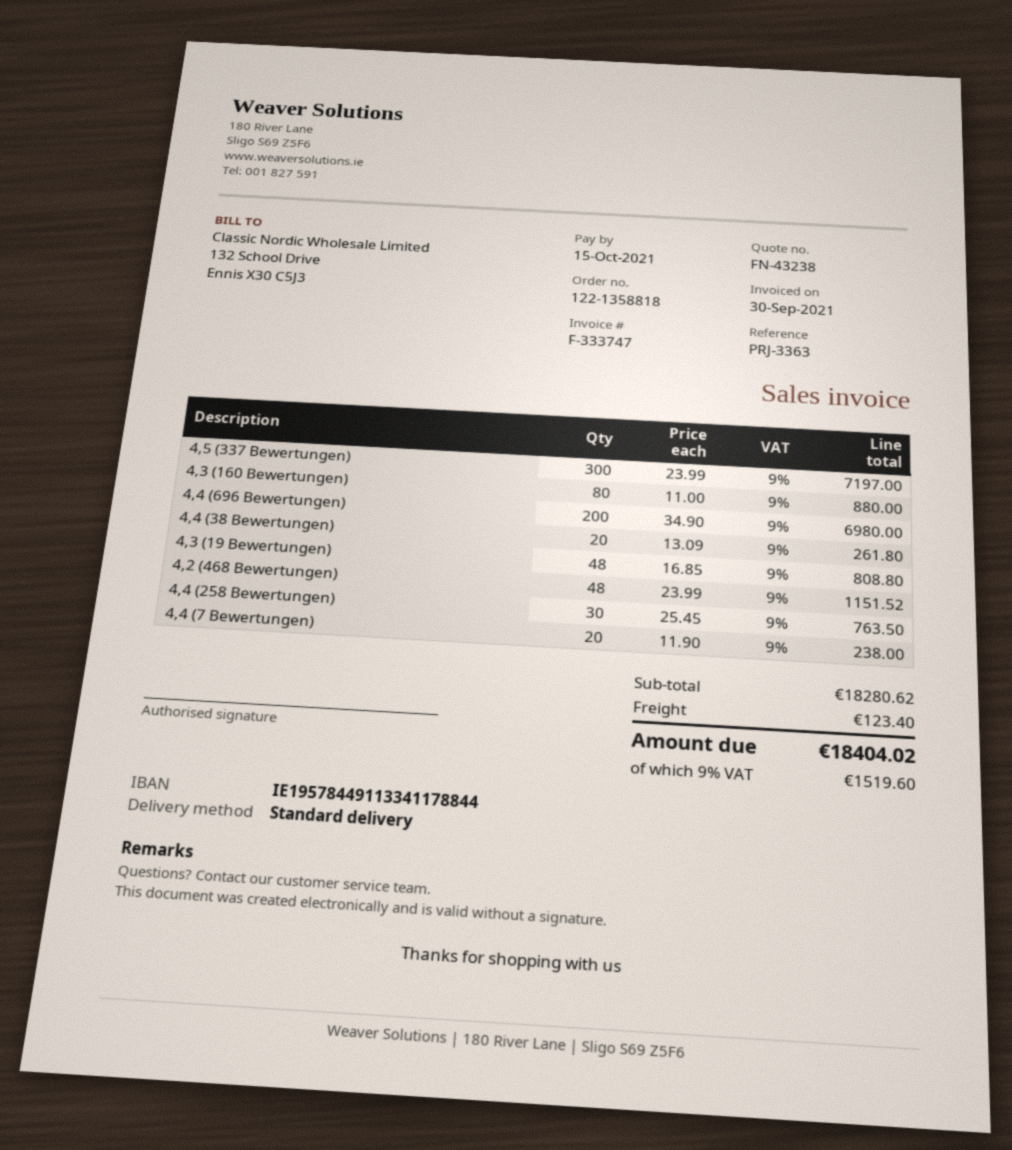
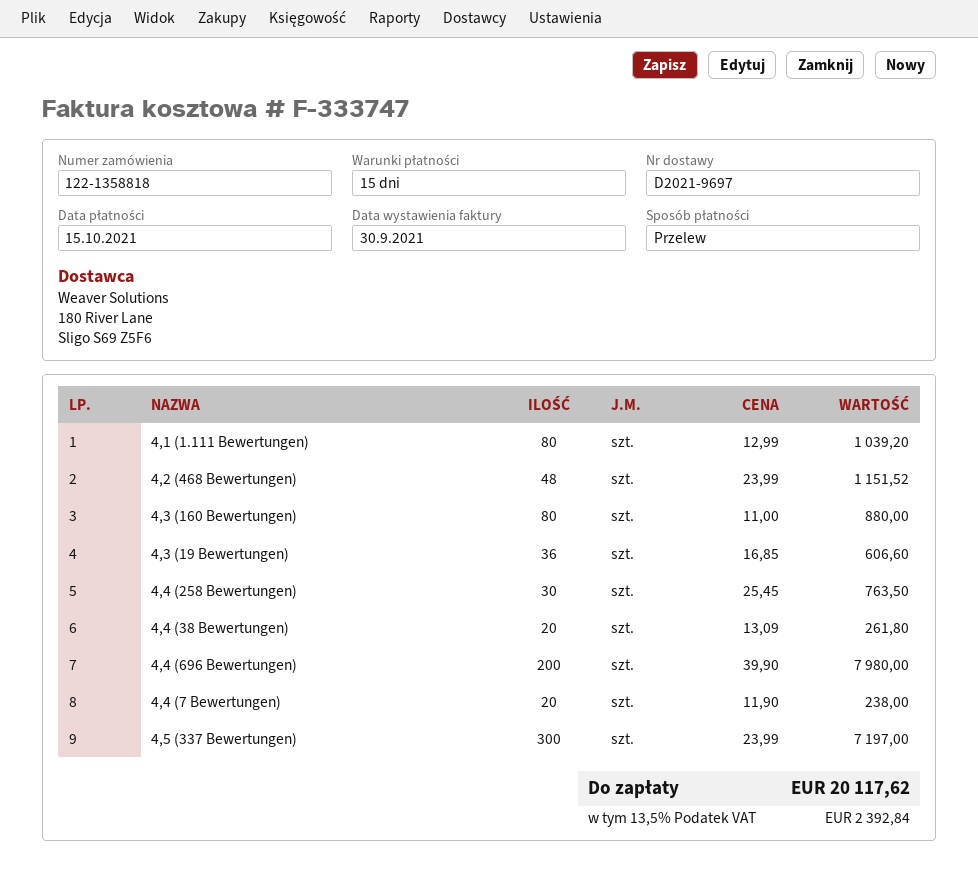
4,4 (696 Bewertungen): 200 x 34.90 = 6980.00 -> 200 x 39.90 = 7980.00
4,3 (19 Bewertungen): 48 x 16.85 = 808.80 -> 36 x 16.85 = 606.60
4,1 (1.111 Bewertungen): none -> 80 x 12.99 = 1039.20
shipping: 123.40 -> none
tax: 9% = 1519.60 -> 13.5% = 2392.84
total: 18404.02 -> 20117.62

